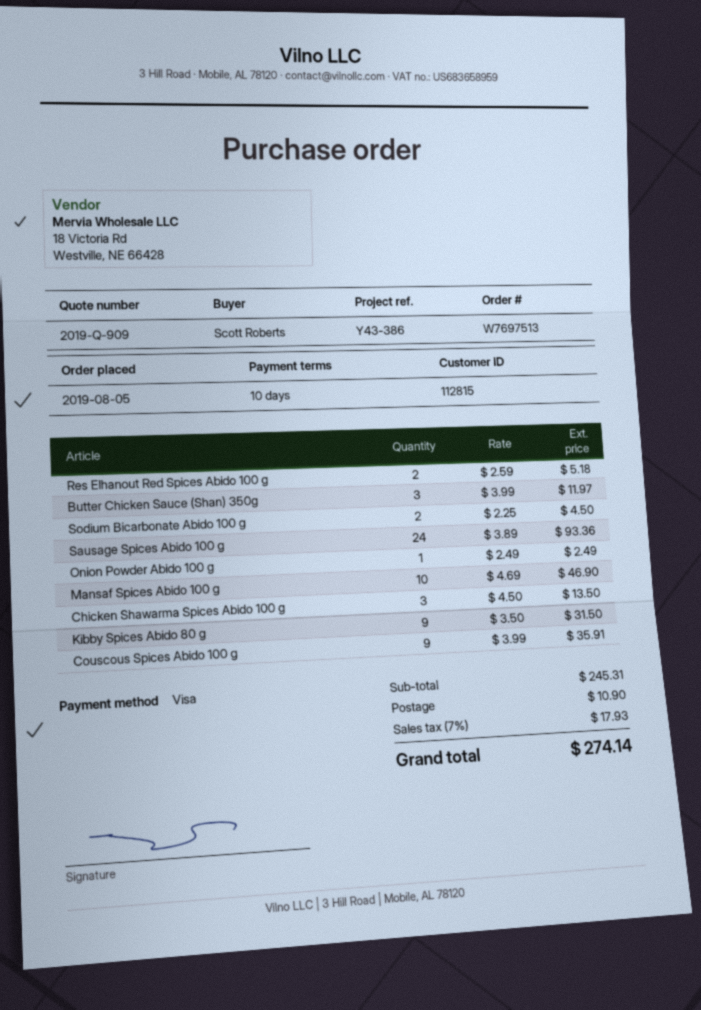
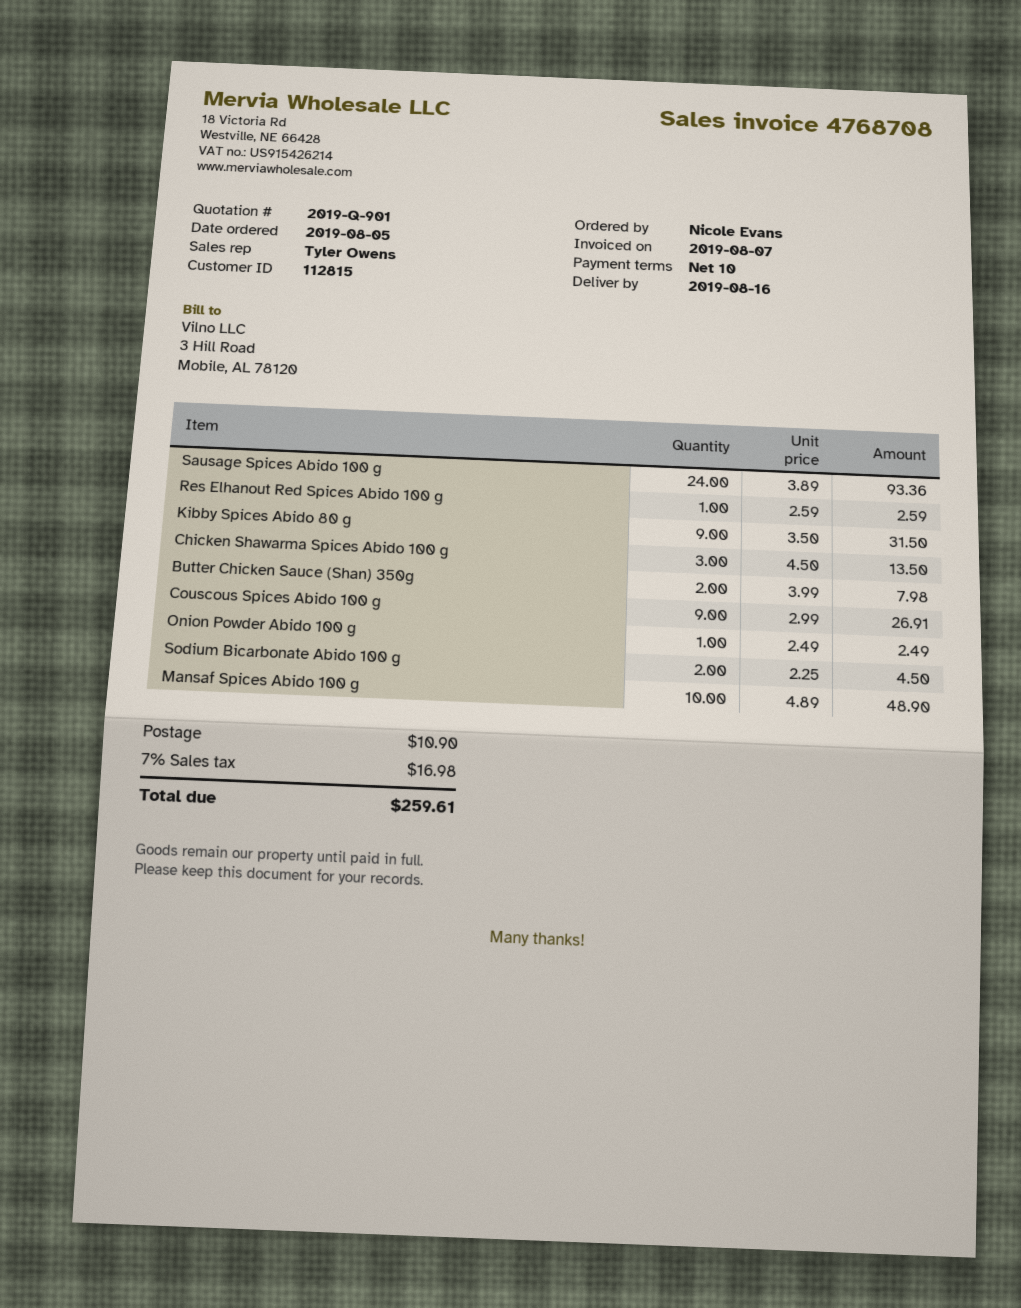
quote number: 2019-Q-909 -> 2019-Q-901
ordered by: Scott Roberts -> Nicole Evans
Res Elhanout Red Spices Abido 100 g: 2 x 2.59 = 5.18 -> 1 x 2.59 = 2.59
Butter Chicken Sauce (Shan) 350g: 3 x 3.99 = 11.97 -> 2 x 3.99 = 7.98
Mansaf Spices Abido 100 g: 10 x 4.69 = 46.90 -> 10 x 4.89 = 48.90
Couscous Spices Abido 100 g: 9 x 3.99 = 35.91 -> 9 x 2.99 = 26.91
tax: 7% = 17.93 -> 7% = 16.98
total: 274.14 -> 259.61

